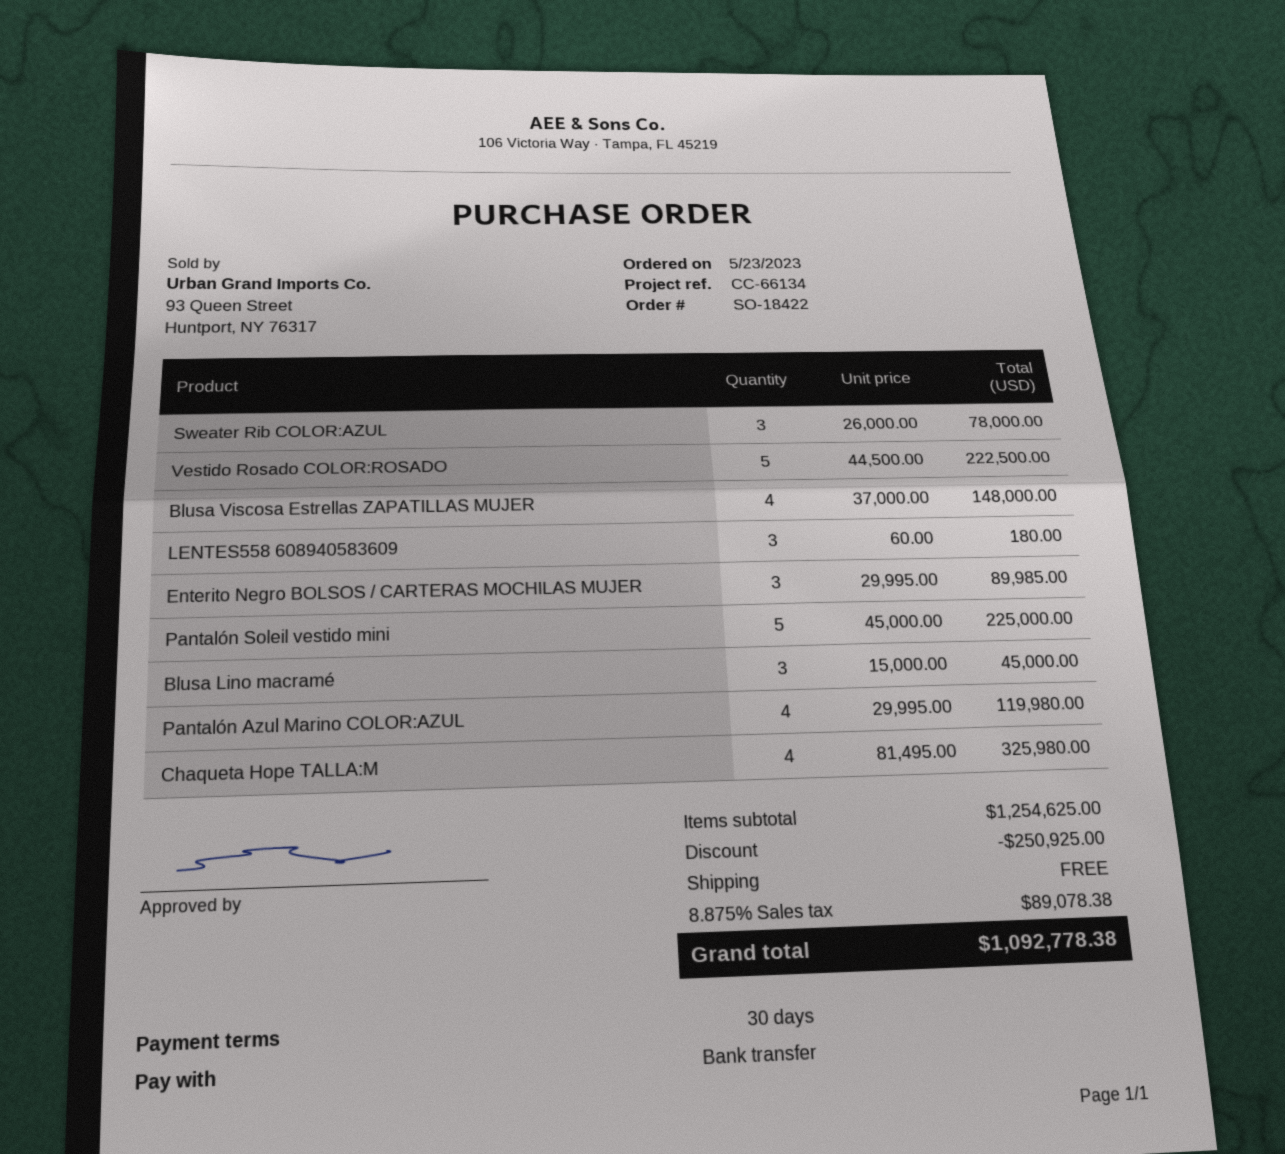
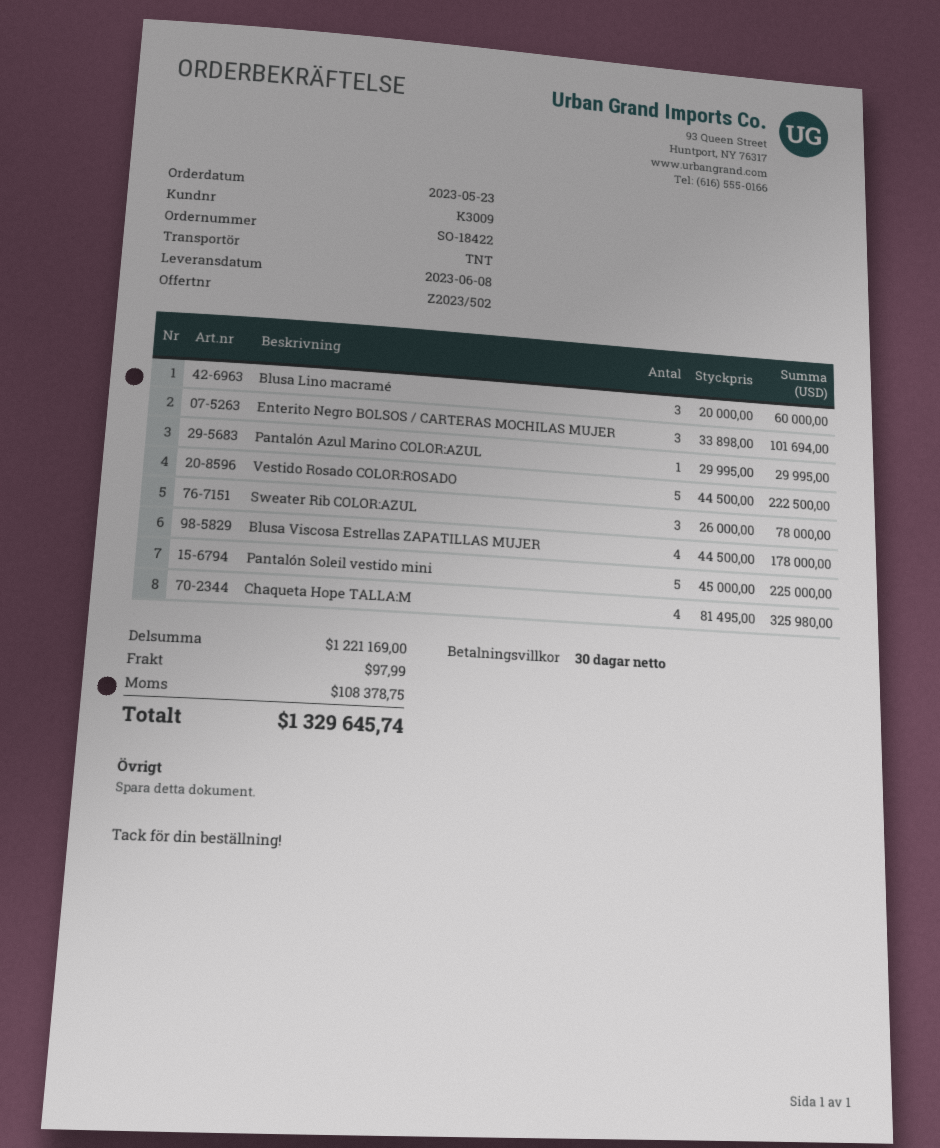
Blusa Viscosa Estrellas ZAPATILLAS MUJER: 4 x 37000.00 = 148000.00 -> 4 x 44500.00 = 178000.00
LENTES558 608940583609: 3 x 60.00 = 180.00 -> none
Enterito Negro BOLSOS / CARTERAS MOCHILAS MUJER: 3 x 29995.00 = 89985.00 -> 3 x 33898.00 = 101694.00
Blusa Lino macramé: 3 x 15000.00 = 45000.00 -> 3 x 20000.00 = 60000.00
Pantalón Azul Marino COLOR:AZUL: 4 x 29995.00 = 119980.00 -> 1 x 29995.00 = 29995.00
subtotal: 1254625.00 -> 1221169.00
discount: 250925.00 -> none
shipping: 0.00 -> 97.99
tax: 89078.38 -> 108378.75
total: 1092778.38 -> 1329645.74

